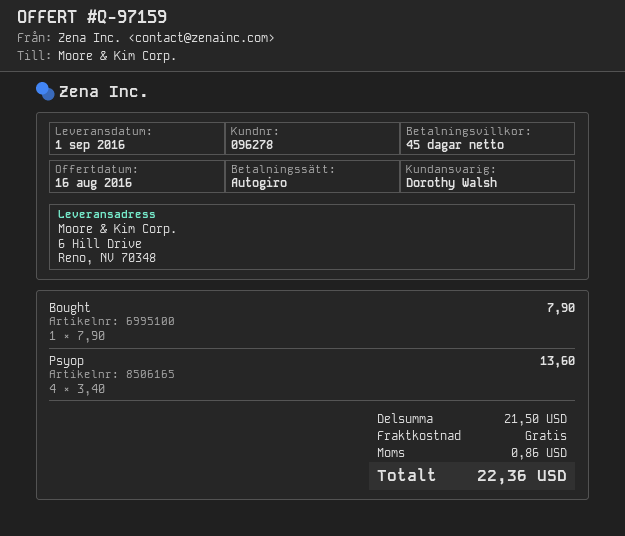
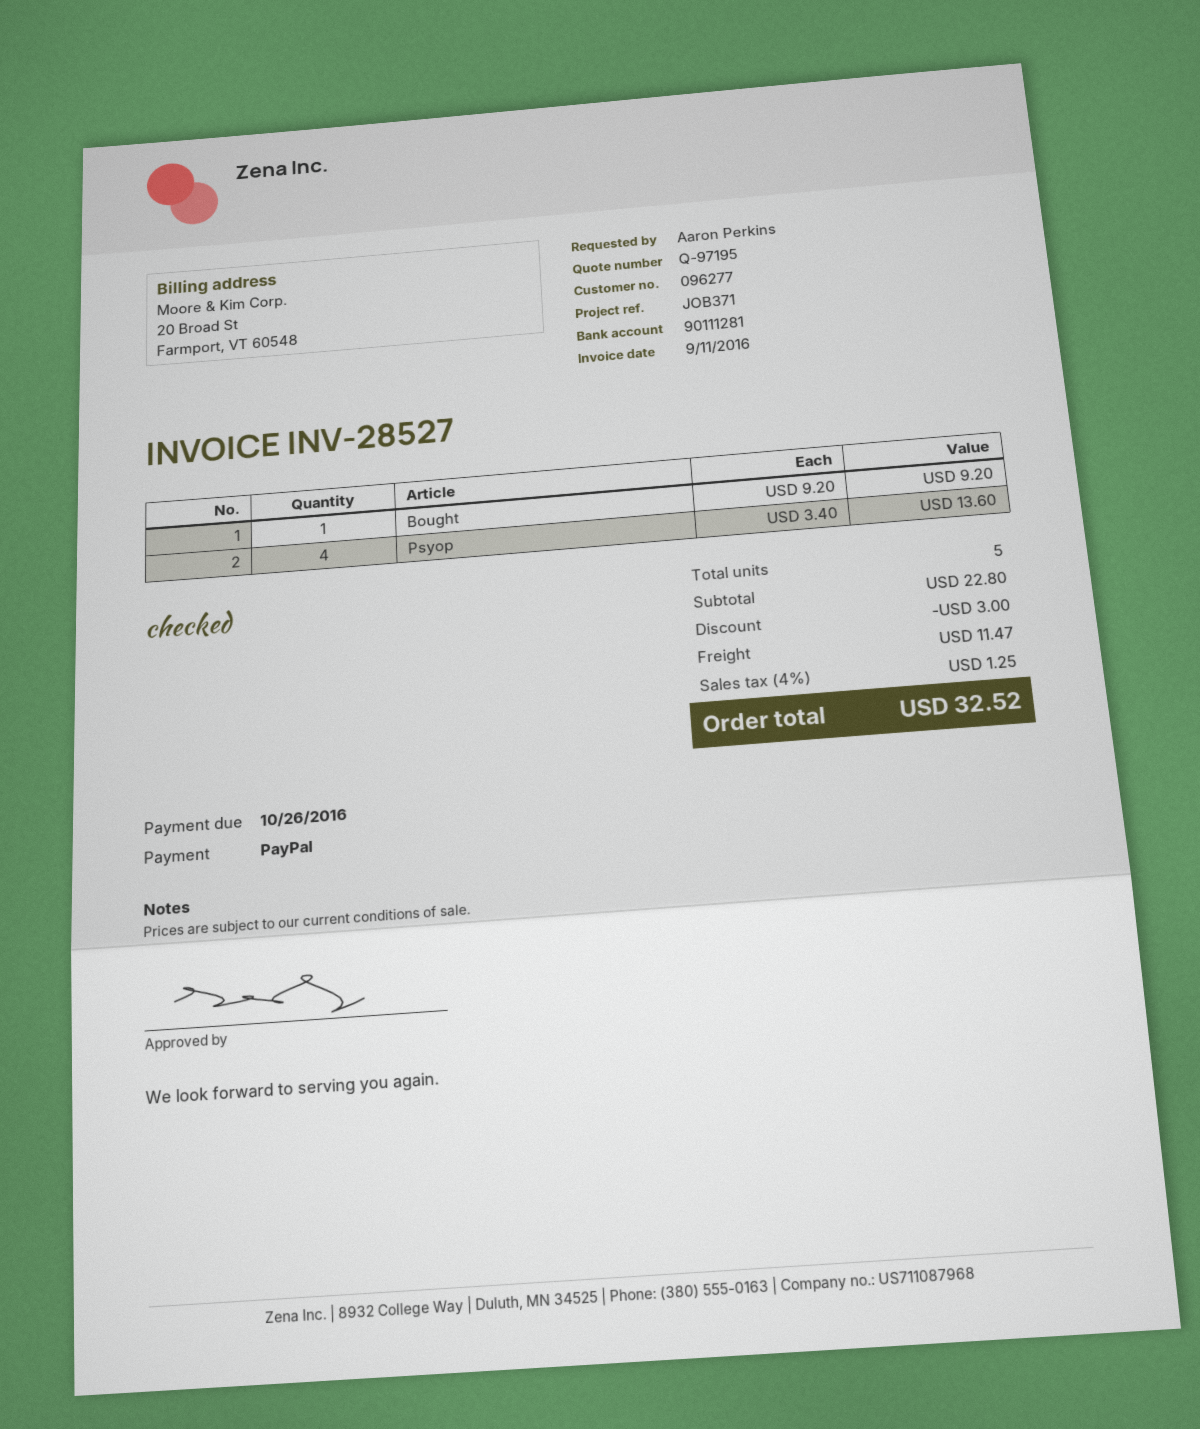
quote number: Q-97159 -> Q-97195
customer number: 096278 -> 096277
payment method: direct debit -> PayPal
Bought: 1 x 7.90 = 7.90 -> 1 x 9.20 = 9.20
subtotal: 21.50 -> 22.80
discount: none -> 3.00
shipping: 0.00 -> 11.47
tax: 0.86 -> 1.25
total: 22.36 -> 32.52

